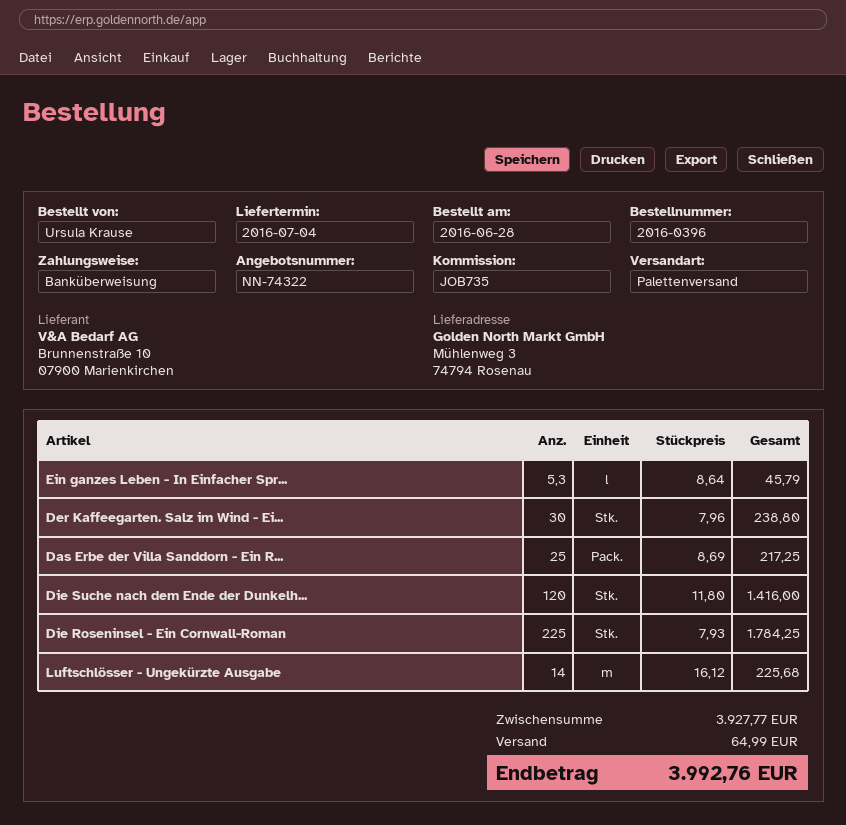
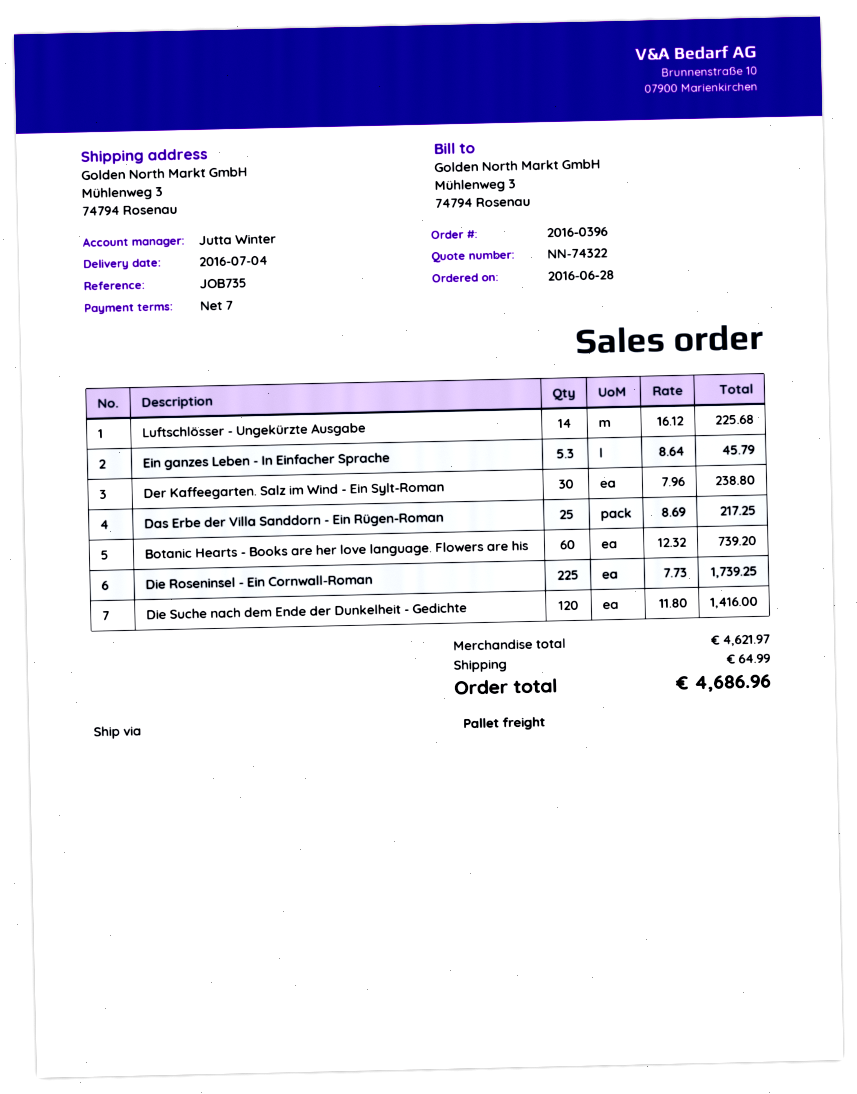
Die Roseninsel - Ein Cornwall-Roman: 225 x 7.93 = 1784.25 -> 225 x 7.73 = 1739.25
Botanic Hearts - Books are her love language. Flowers are his: none -> 60 x 12.32 = 739.20
subtotal: 3927.77 -> 4621.97
total: 3992.76 -> 4686.96

